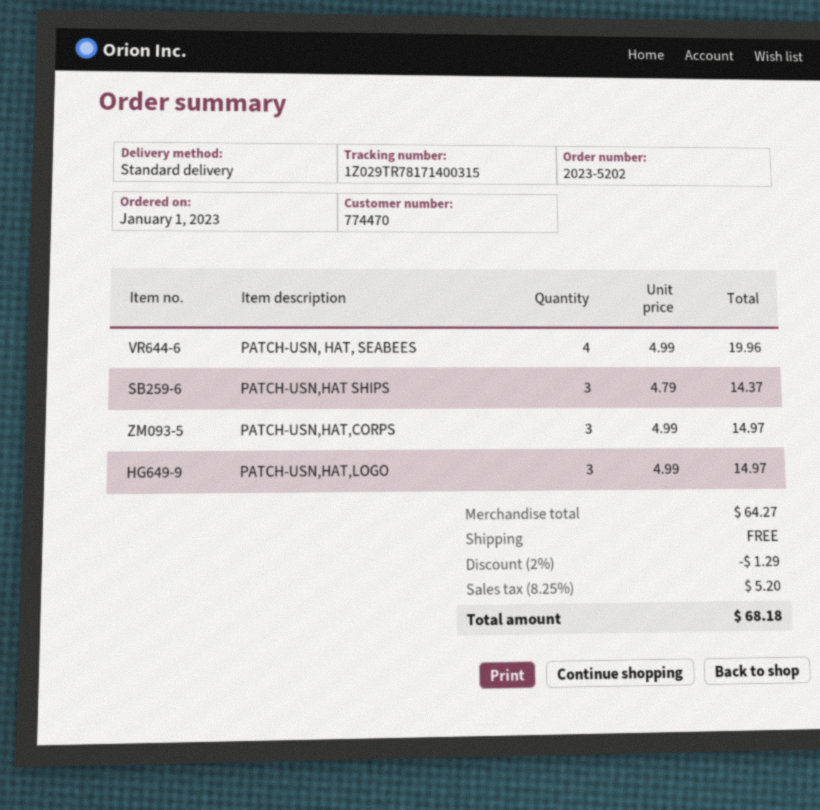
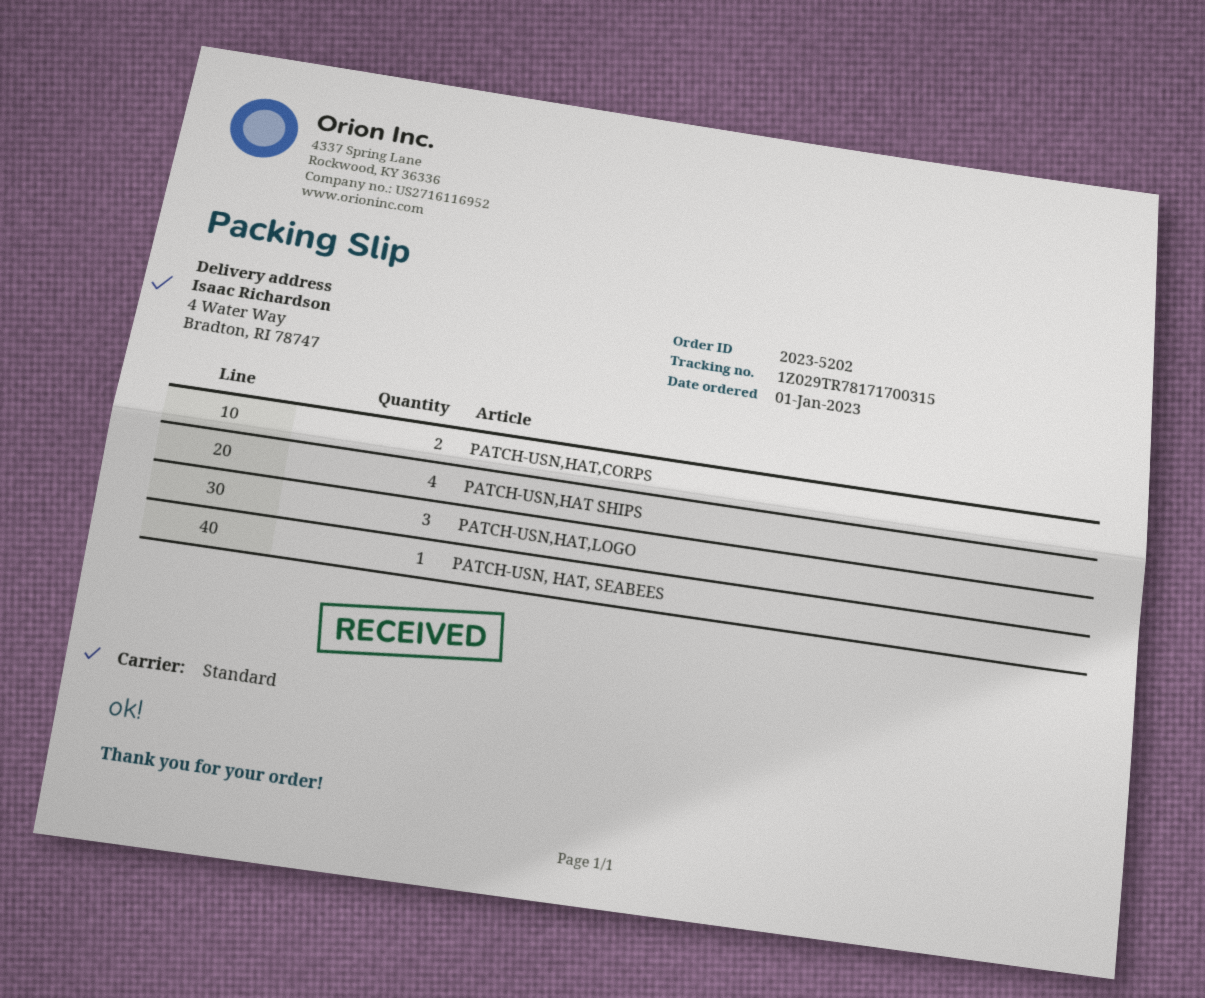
tracking number: 1Z029TR78171400315 -> 1Z029TR78171700315
PATCH-USN, HAT, SEABEES: 4 -> 1
PATCH-USN,HAT SHIPS: 3 -> 4
PATCH-USN,HAT,CORPS: 3 -> 2

